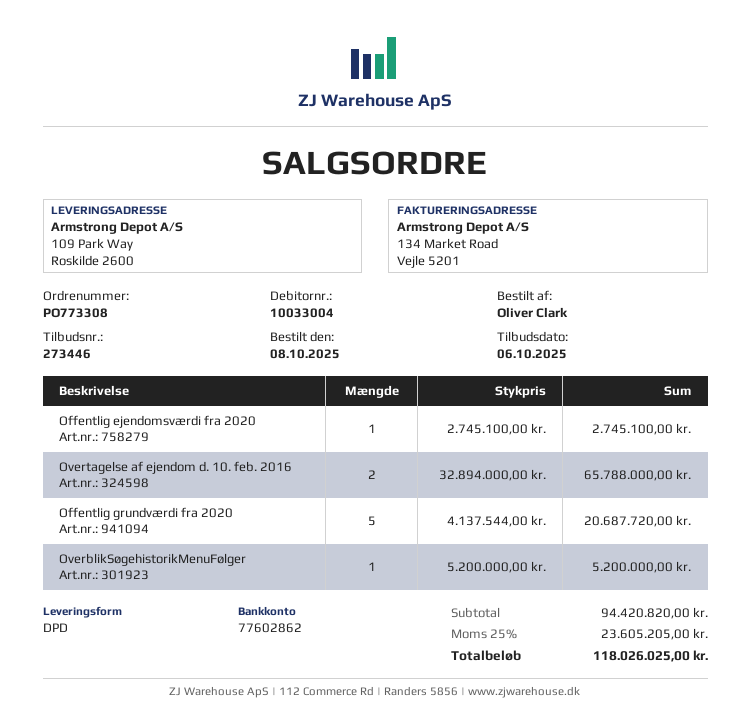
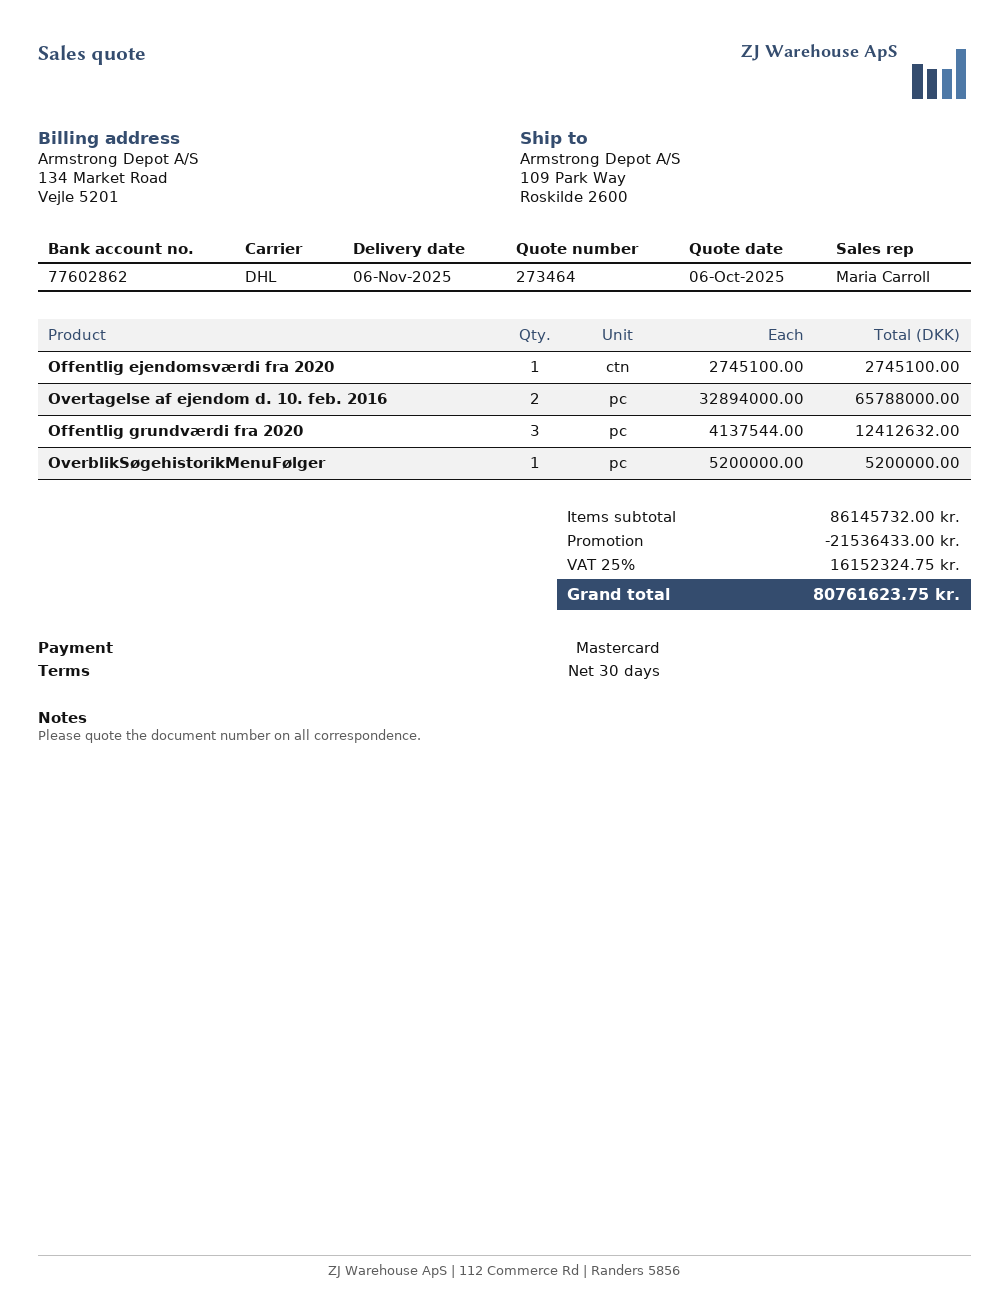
quote number: 273446 -> 273464
shipping method: DPD -> DHL
Offentlig grundværdi fra 2020: 5 x 4137544.00 = 20687720.00 -> 3 x 4137544.00 = 12412632.00
subtotal: 94420820.00 -> 86145732.00
discount: none -> 21536433.00
tax: 25% = 23605205.00 -> 25% = 16152324.75
total: 118026025.00 -> 80761623.75

